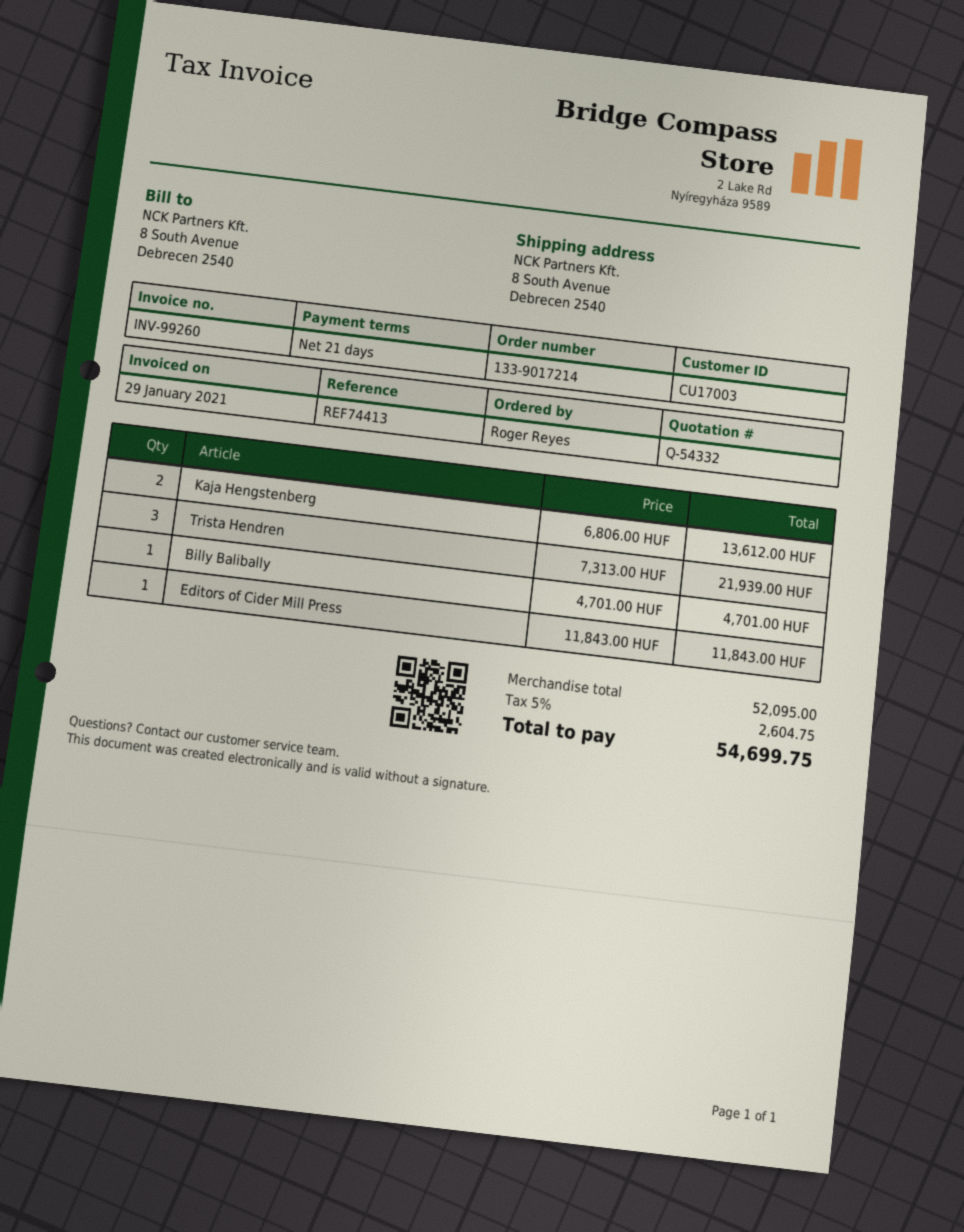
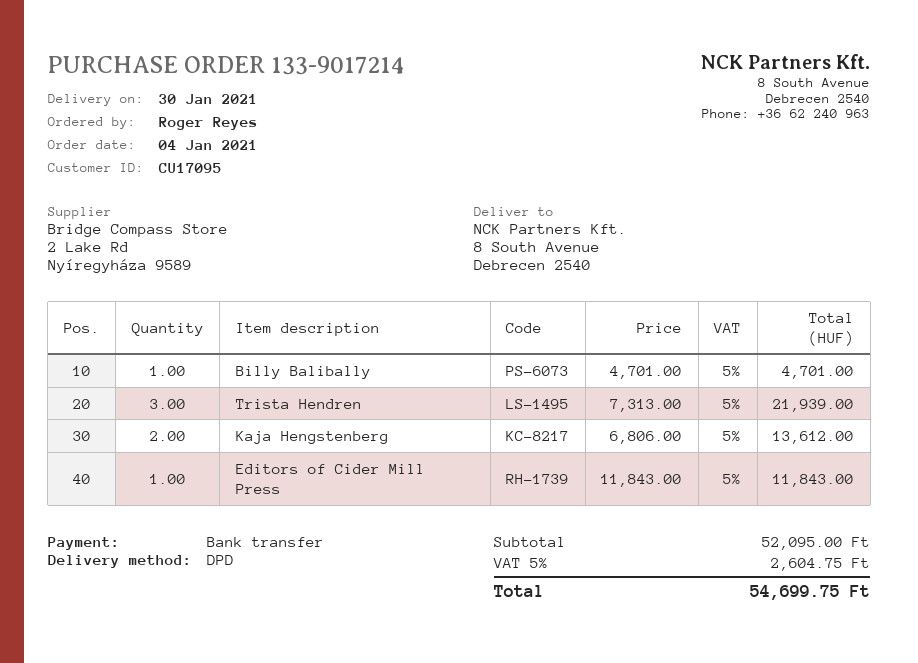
customer number: CU17003 -> CU17095

